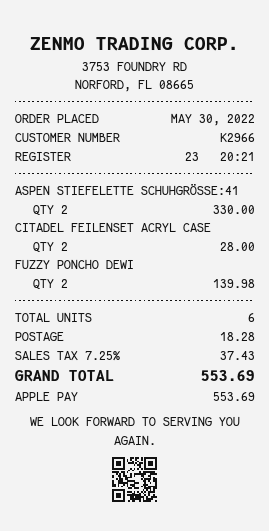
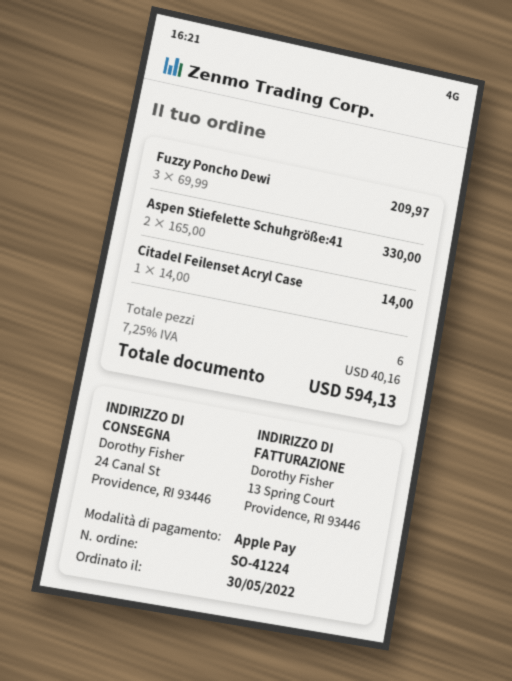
CITADEL FEILENSET ACRYL CASE: 2 for 28.00 -> 1 for 14.00
FUZZY PONCHO DEWI: 2 for 139.98 -> 3 for 209.97
shipping: 18.28 -> none
tax: 7.25% = 37.43 -> 7.25% = 40.16
total: 553.69 -> 594.13

